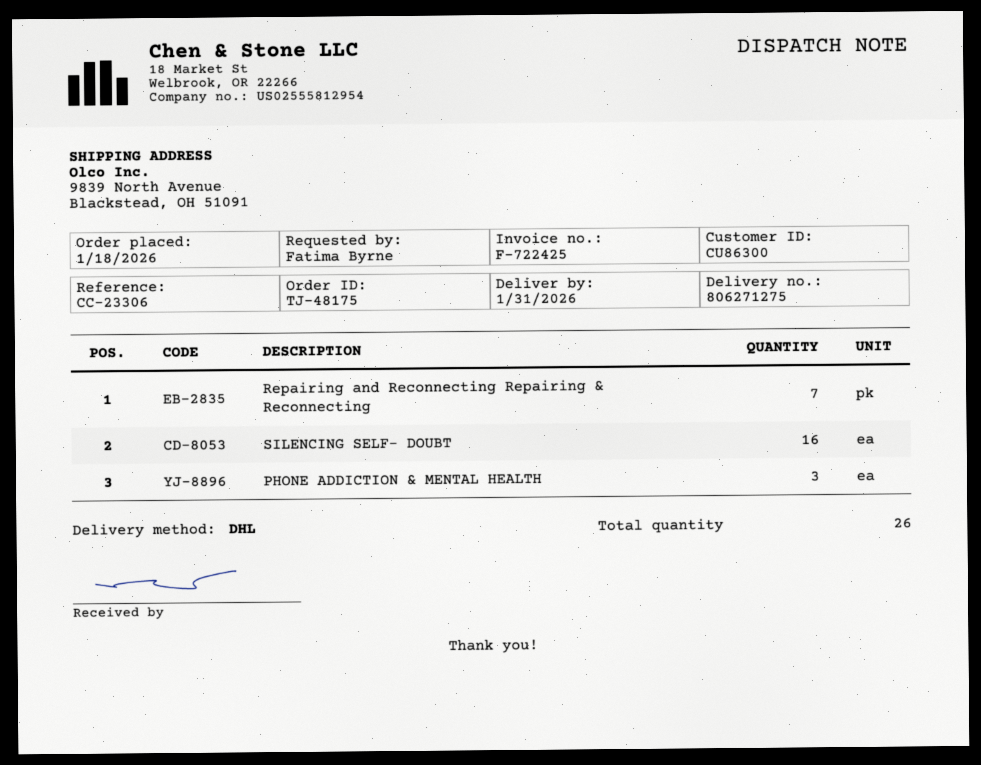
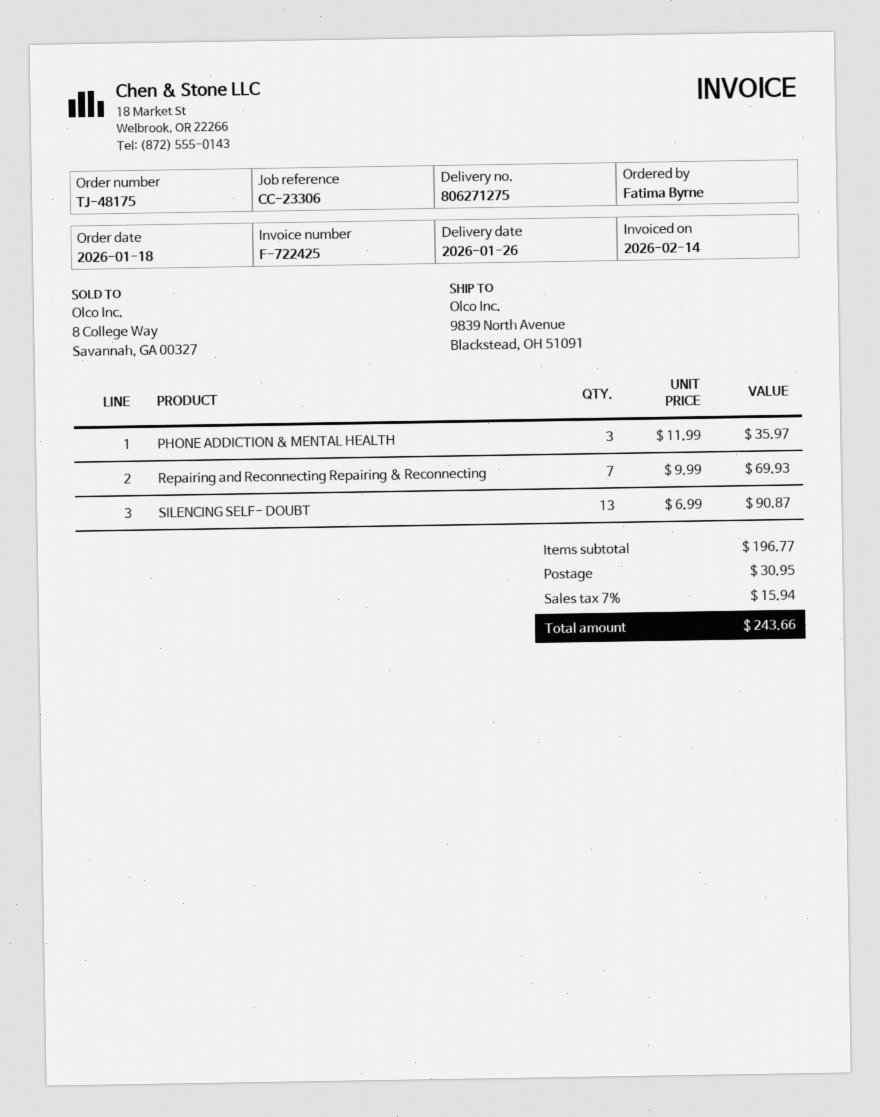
delivery date: 2026-01-31 -> 2026-01-26
SILENCING SELF- DOUBT: 16 -> 13

